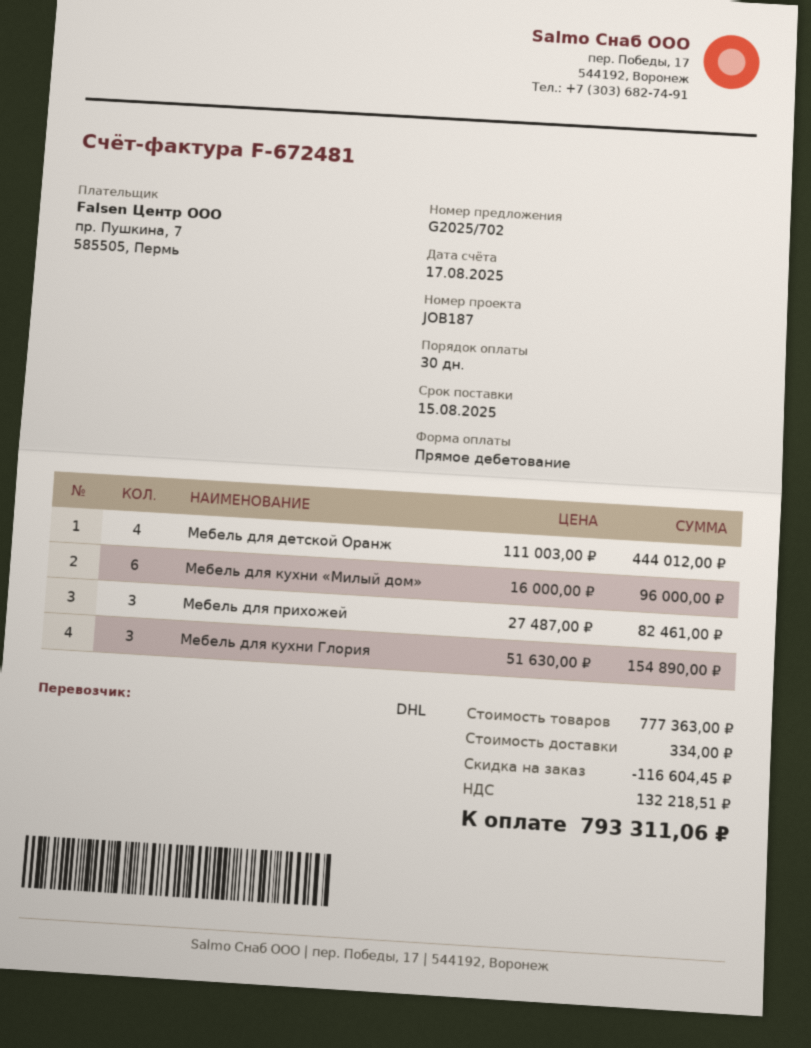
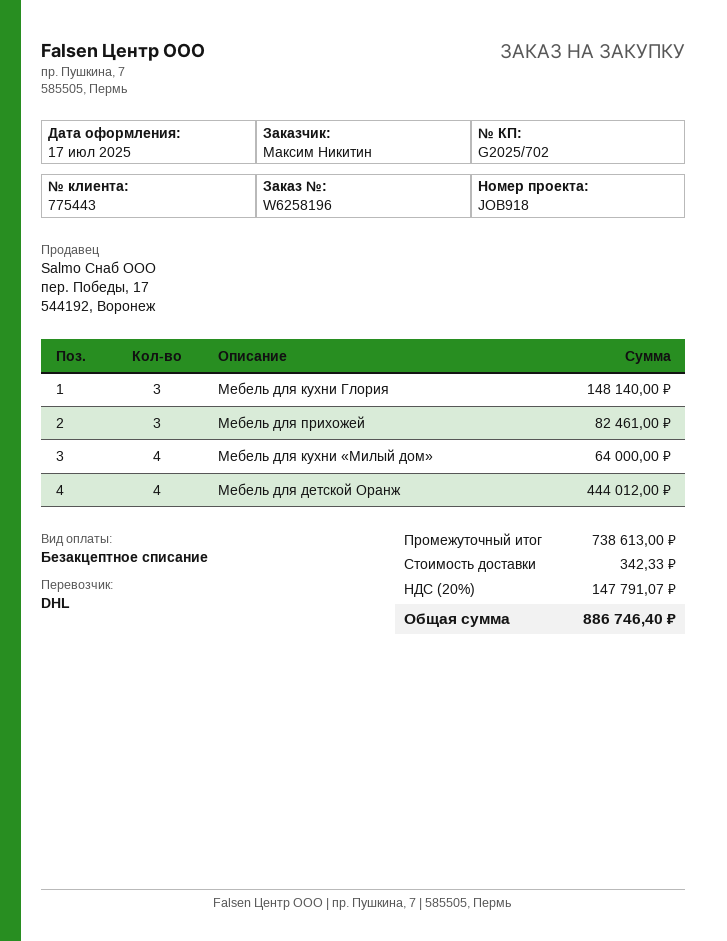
reference: JOB187 -> JOB918
Мебель для кухни «Милый дом»: 6 for 96000.00 -> 4 for 64000.00
Мебель для кухни Глория: 3 for 154890.00 -> 3 for 148140.00
subtotal: 777363.00 -> 738613.00
discount: 116604.45 -> none
shipping: 334.00 -> 342.33
tax: 132218.51 -> 147791.07
total: 793311.06 -> 886746.40

